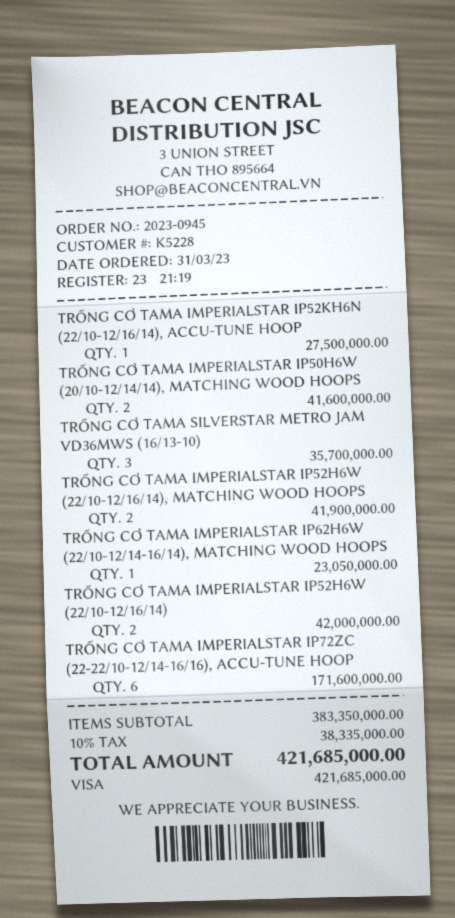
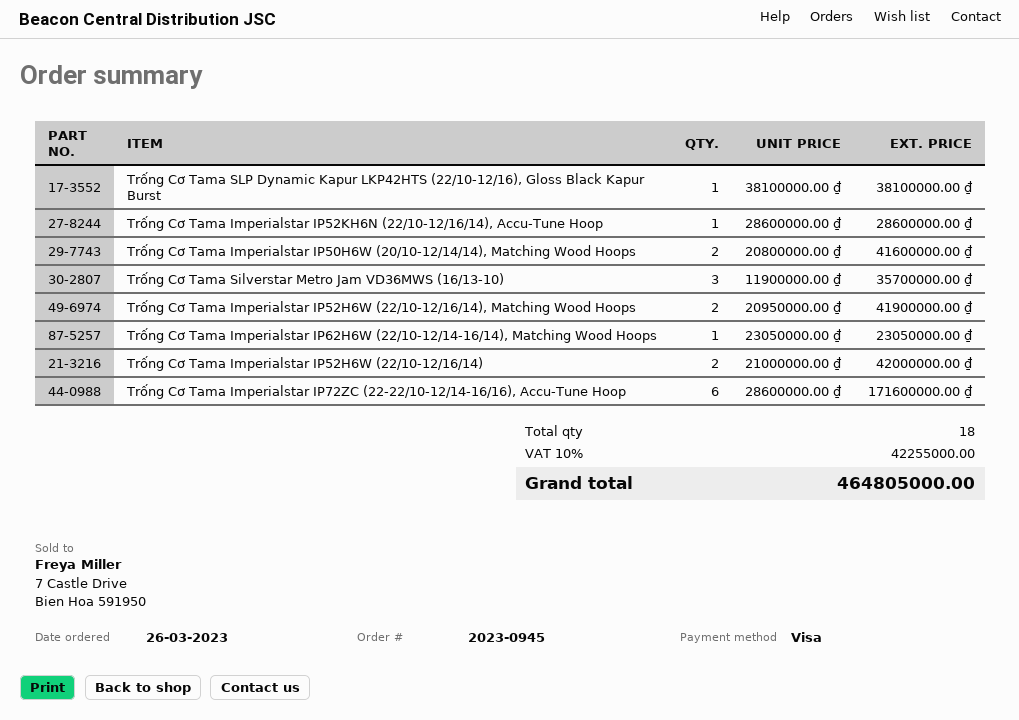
order date: 2023-03-31 -> 2023-03-26
TRỐNG CƠ TAMA IMPERIALSTAR IP52KH6N (22/10-12/16/14), ACCU-TUNE HOOP: 1 for 27500000.00 -> 1 for 28600000.00
Trống Cơ Tama SLP Dynamic Kapur LKP42HTS (22/10-12/16), Gloss Black Kapur Burst: none -> 1 for 38100000.00
tax: 10% = 38335000.00 -> 10% = 42255000.00
total: 421685000.00 -> 464805000.00

